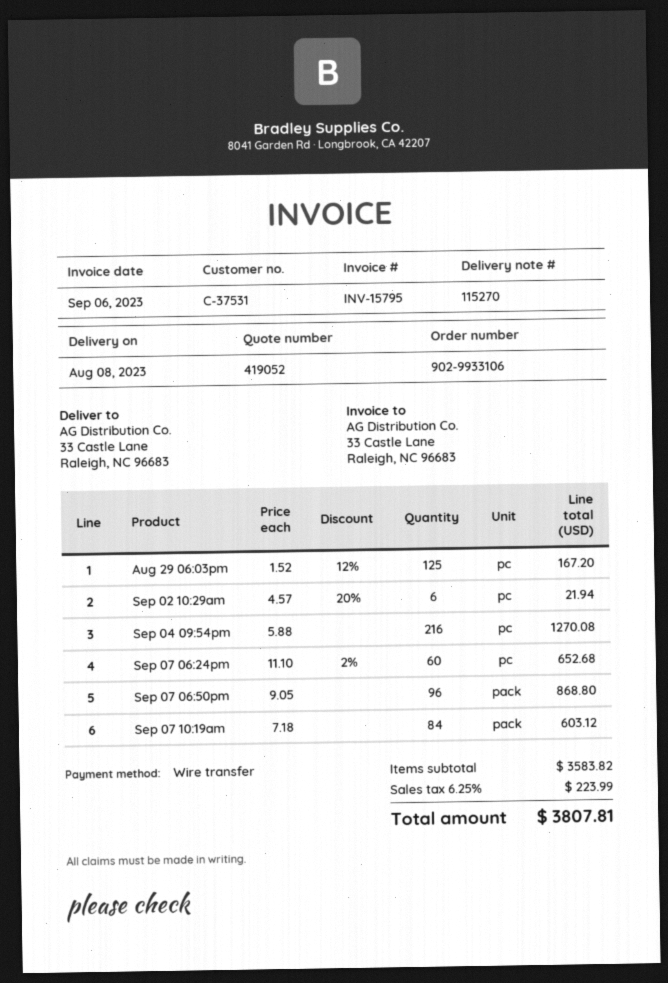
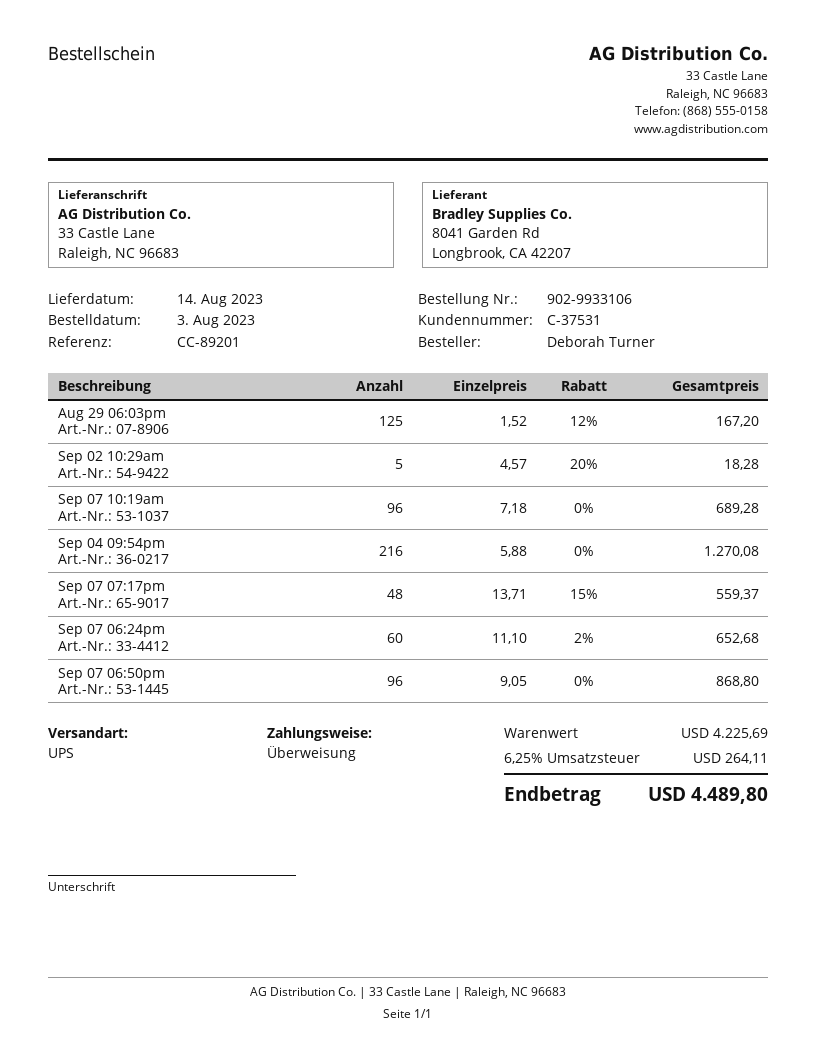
delivery date: 2023-08-08 -> 2023-08-14
Sep 02 10:29am: 6 x 4.57 - 20% = 21.94 -> 5 x 4.57 - 20% = 18.28
Sep 07 10:19am: 84 x 7.18 = 603.12 -> 96 x 7.18 = 689.28
Sep 07 07:17pm: none -> 48 x 13.71 - 15% = 559.37
subtotal: 3583.82 -> 4225.69
tax: 6.25% = 223.99 -> 6.25% = 264.11
total: 3807.81 -> 4489.80

